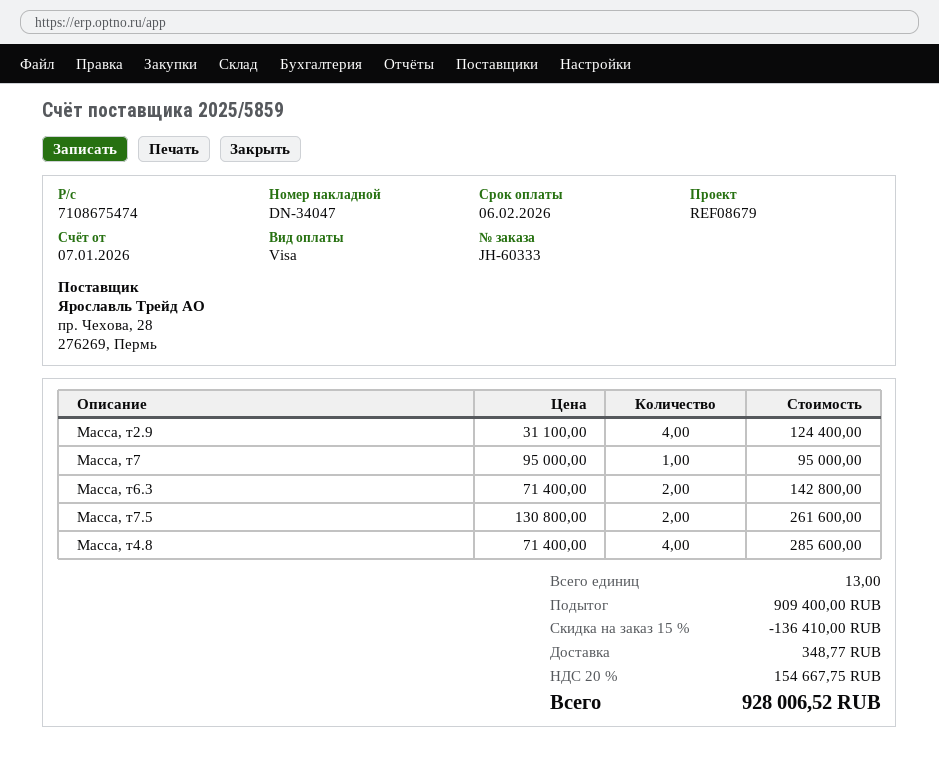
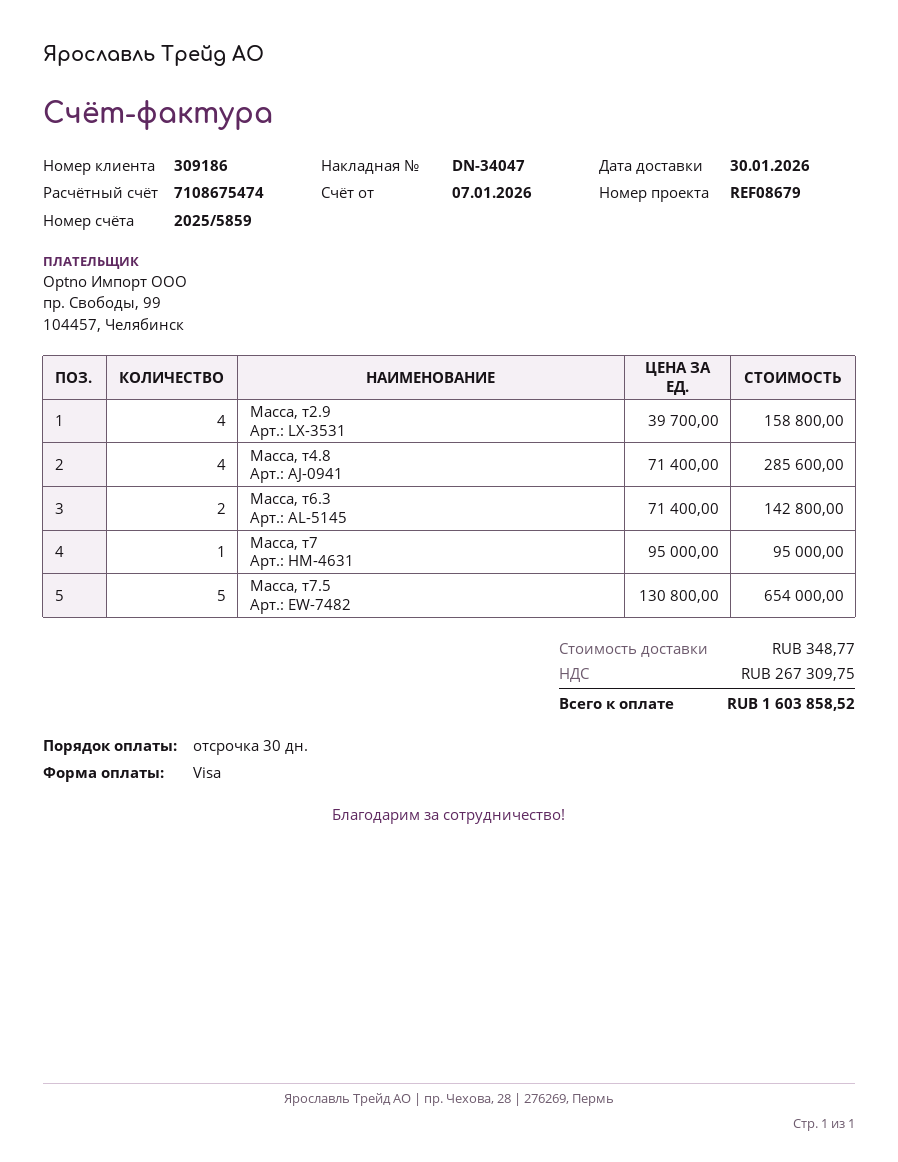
Масса, т2.9: 4 x 31100.00 = 124400.00 -> 4 x 39700.00 = 158800.00
Масса, т7.5: 2 x 130800.00 = 261600.00 -> 5 x 130800.00 = 654000.00
discount: 15% = 136410.00 -> none
tax: 154667.75 -> 267309.75
total: 928006.52 -> 1603858.52

